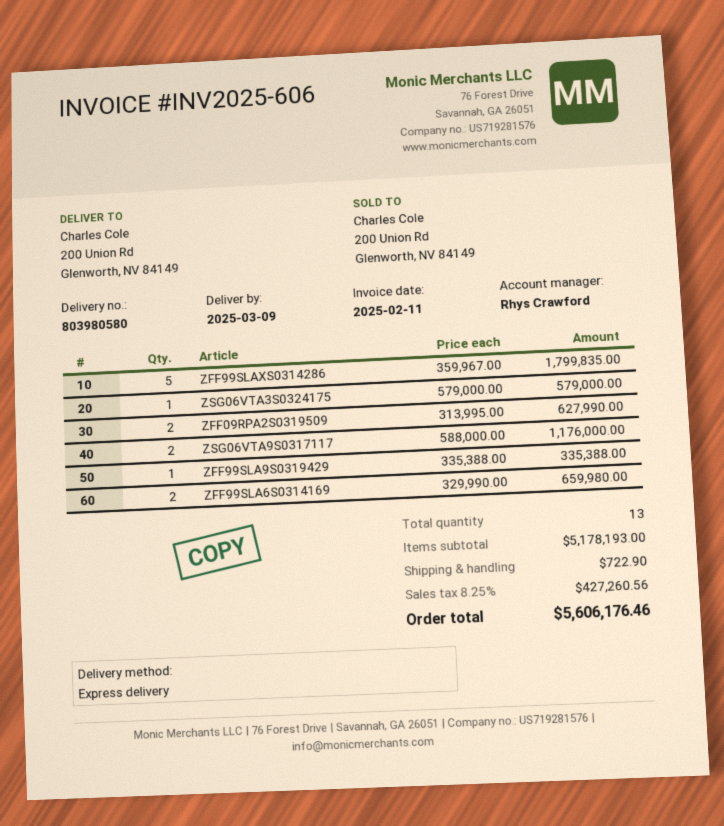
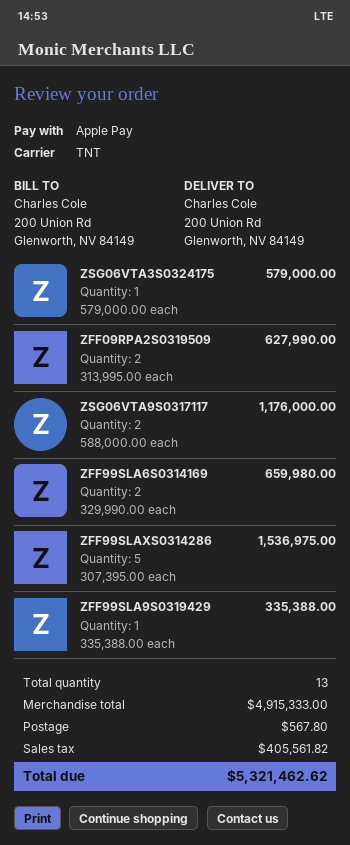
shipping method: express -> TNT
ZFF99SLAXS0314286: 5 x 359967.00 = 1799835.00 -> 5 x 307395.00 = 1536975.00
subtotal: 5178193.00 -> 4915333.00
shipping: 722.90 -> 567.80
tax: 427260.56 -> 405561.82
total: 5606176.46 -> 5321462.62

